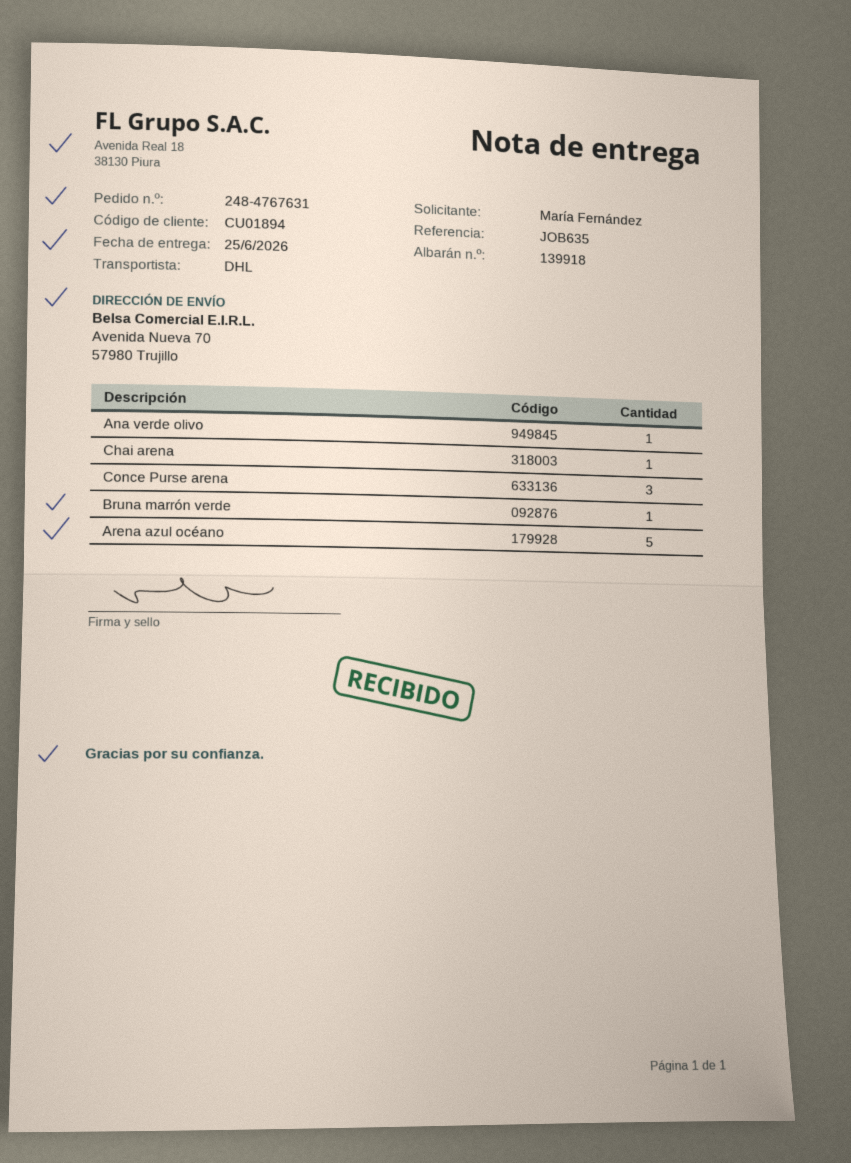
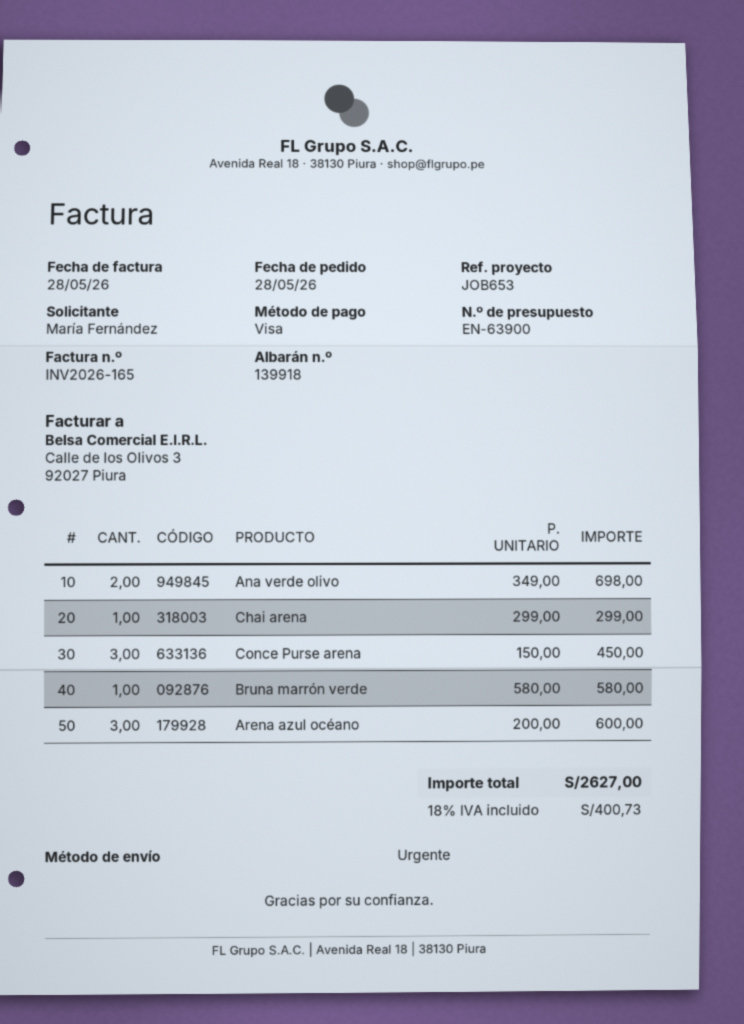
reference: JOB635 -> JOB653
shipping method: DHL -> express
Ana verde olivo: 1 -> 2
Arena azul océano: 5 -> 3

